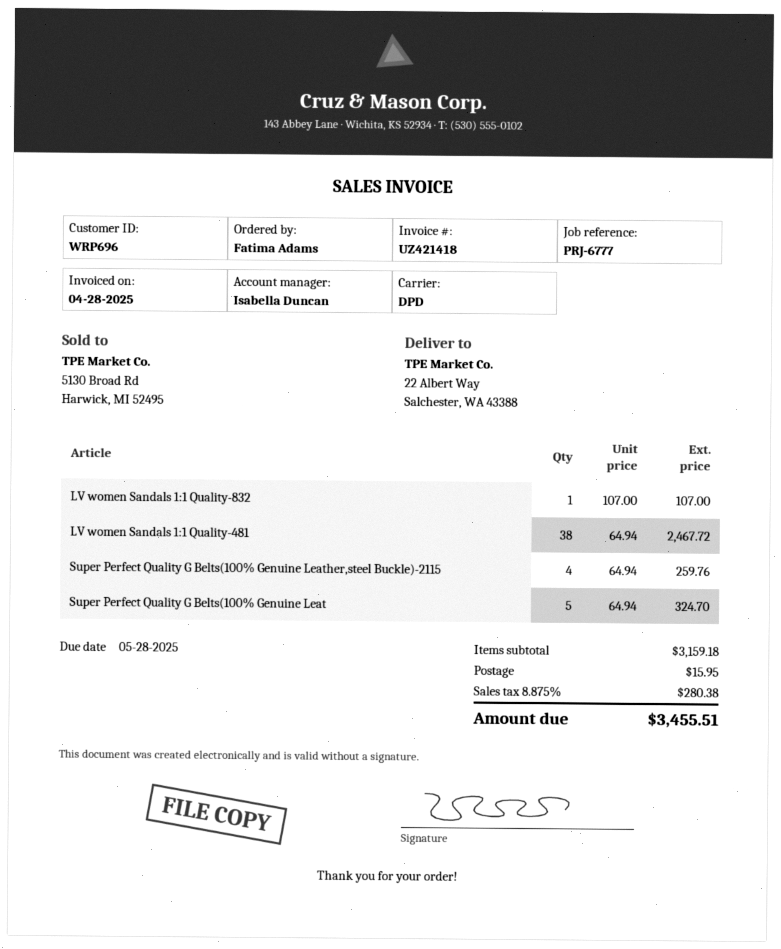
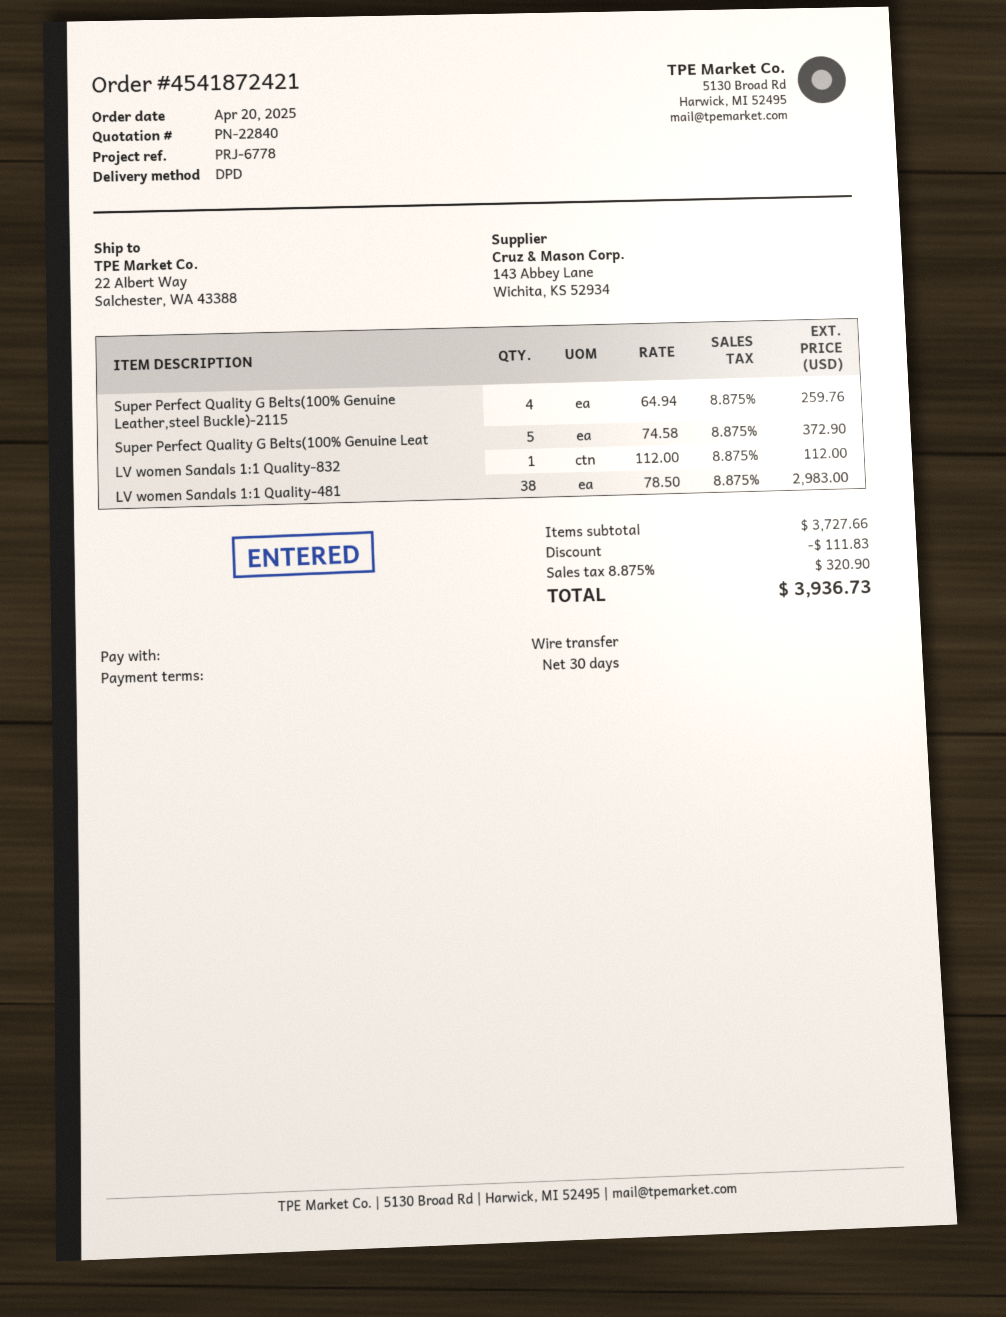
reference: PRJ-6777 -> PRJ-6778
LV women Sandals 1:1 Quality-832: 1 x 107.00 = 107.00 -> 1 x 112.00 = 112.00
LV women Sandals 1:1 Quality-481: 38 x 64.94 = 2467.72 -> 38 x 78.50 = 2983.00
Super Perfect Quality G Belts(100% Genuine Leat: 5 x 64.94 = 324.70 -> 5 x 74.58 = 372.90
subtotal: 3159.18 -> 3727.66
discount: none -> 111.83
shipping: 15.95 -> none
tax: 8.875% = 280.38 -> 8.875% = 320.90
total: 3455.51 -> 3936.73

